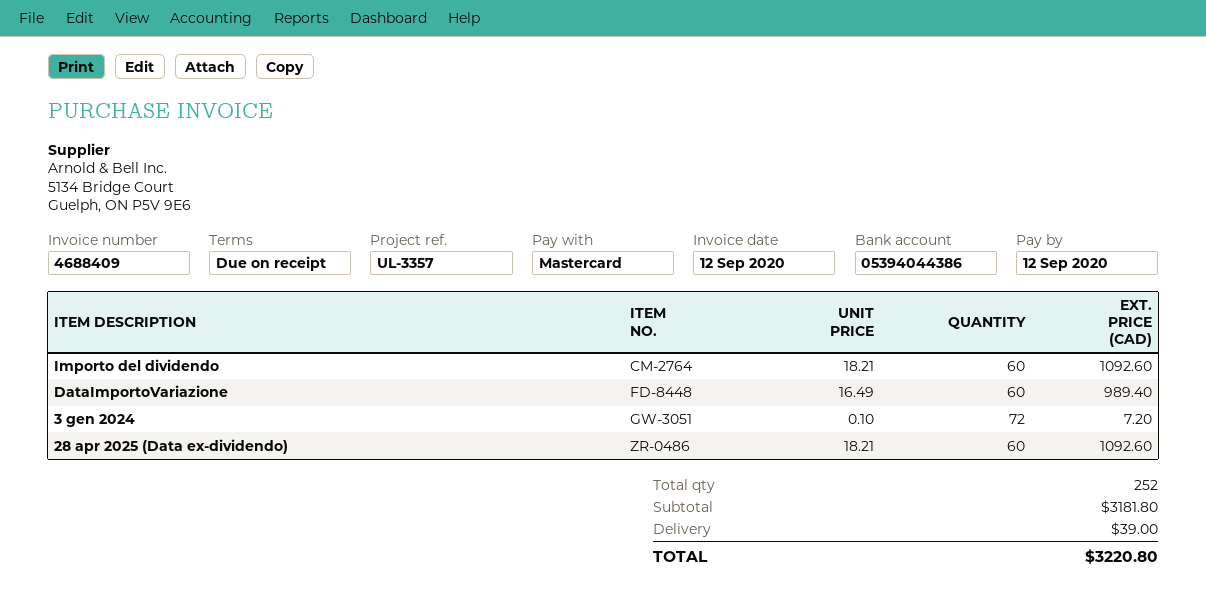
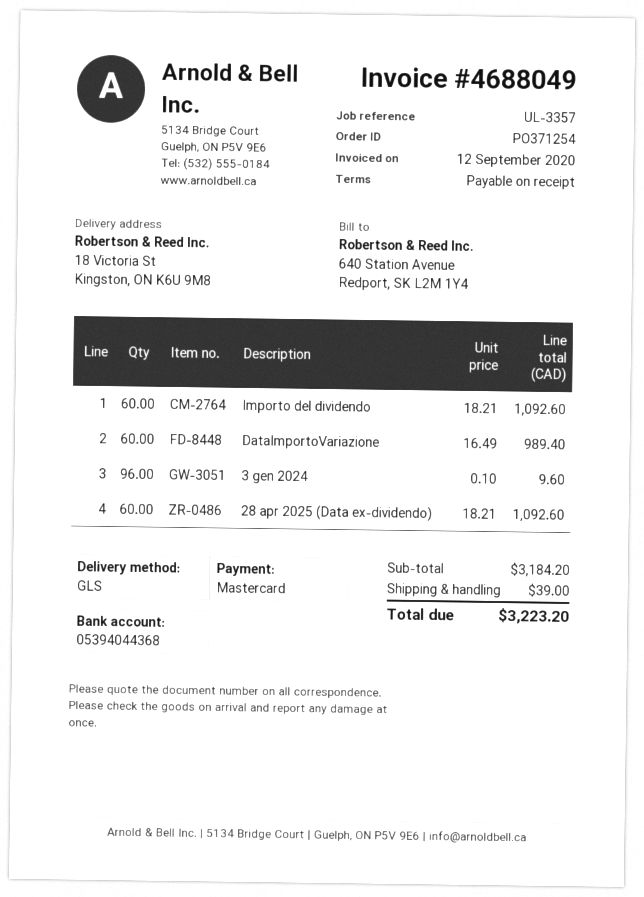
invoice number: 4688409 -> 4688049
bank account: 05394044386 -> 05394044368
3 gen 2024: 72 x 0.10 = 7.20 -> 96 x 0.10 = 9.60
subtotal: 3181.80 -> 3184.20
total: 3220.80 -> 3223.20

